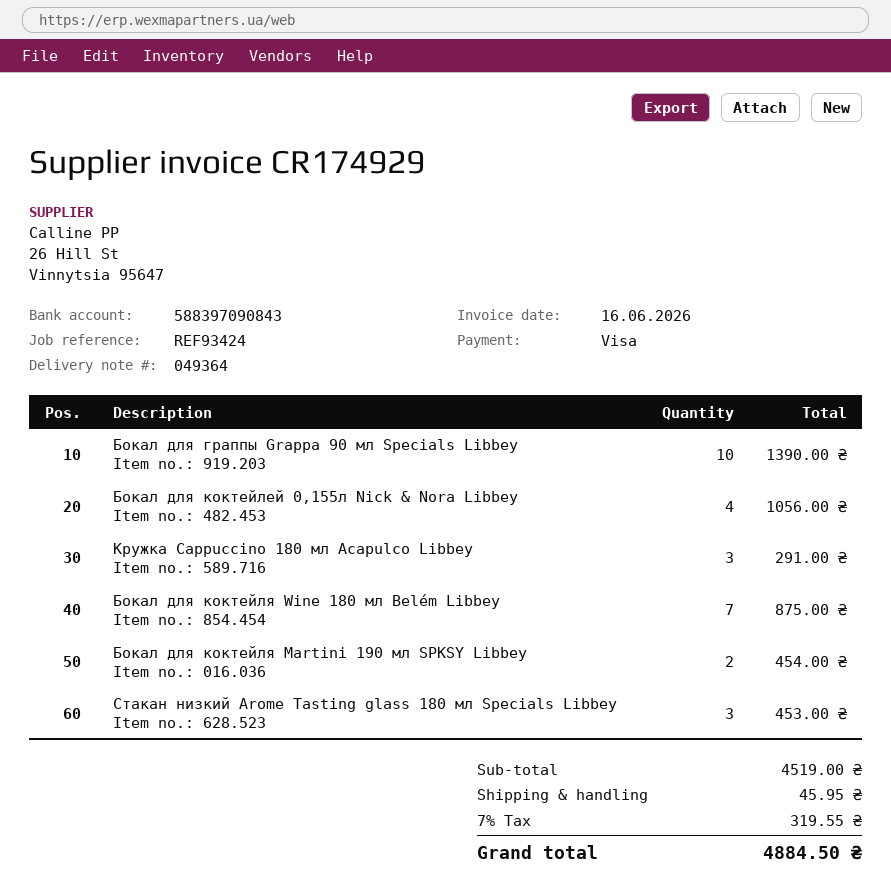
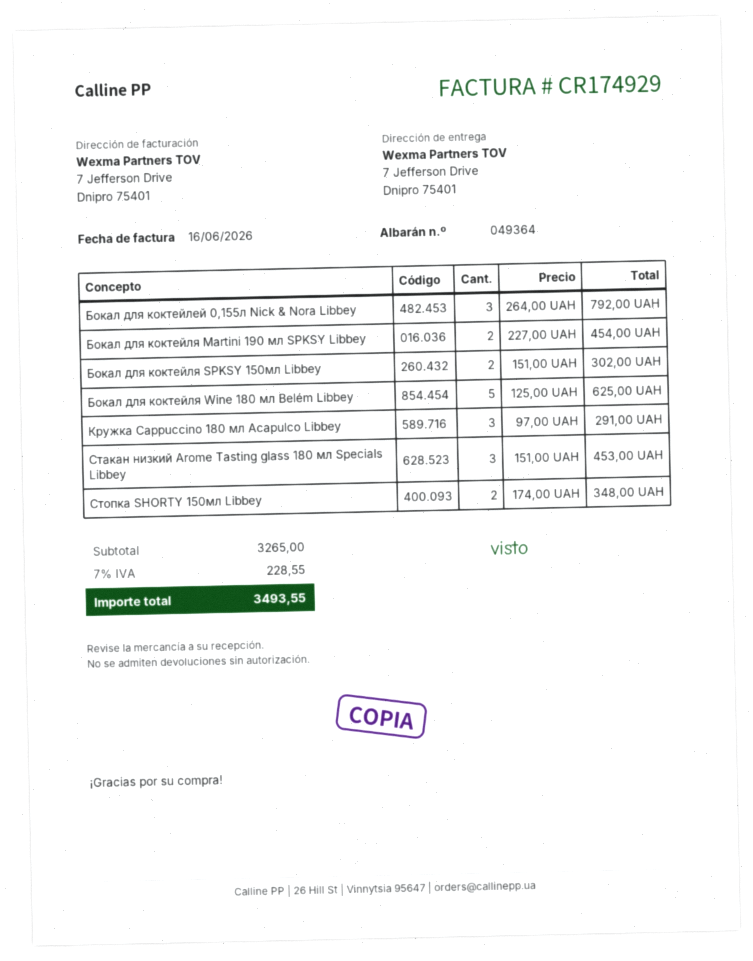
Бокал для граппы Grappa 90 мл Specials Libbey: 10 for 1390.00 -> none
Бокал для коктейлей 0,155л Nick & Nora Libbey: 4 for 1056.00 -> 3 for 792.00
Бокал для коктейля Wine 180 мл Belém Libbey: 7 for 875.00 -> 5 for 625.00
Бокал для коктейля SPKSY 150мл Libbey: none -> 2 for 302.00
Стопка SHORTY 150мл Libbey: none -> 2 for 348.00
subtotal: 4519.00 -> 3265.00
shipping: 45.95 -> none
tax: 7% = 319.55 -> 7% = 228.55
total: 4884.50 -> 3493.55

